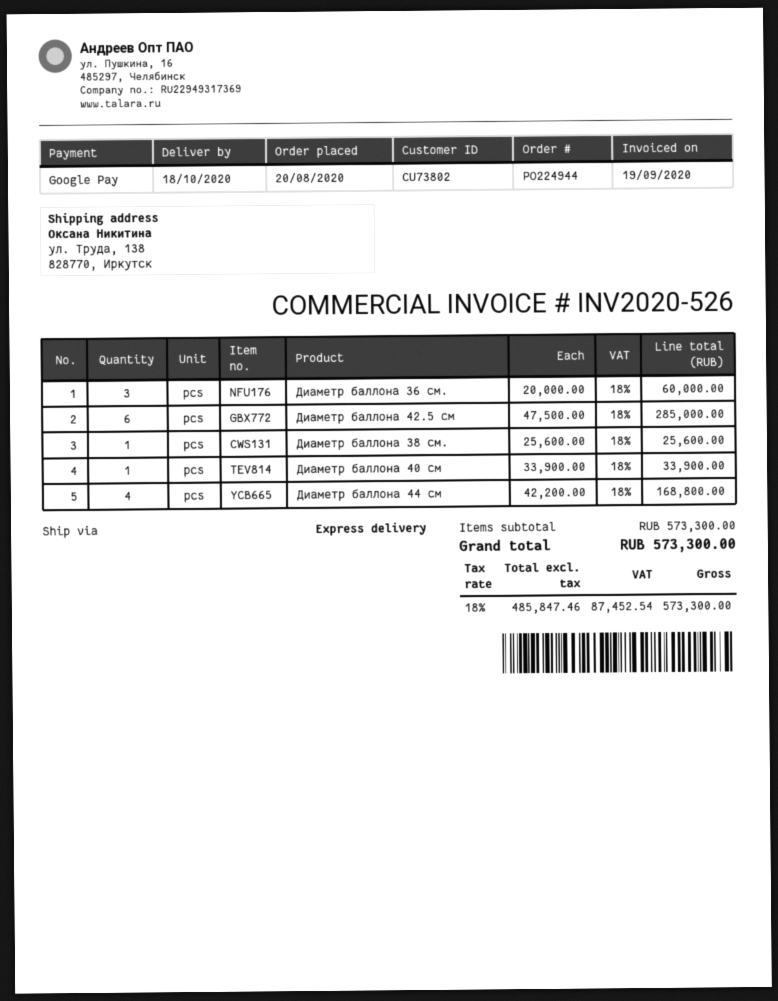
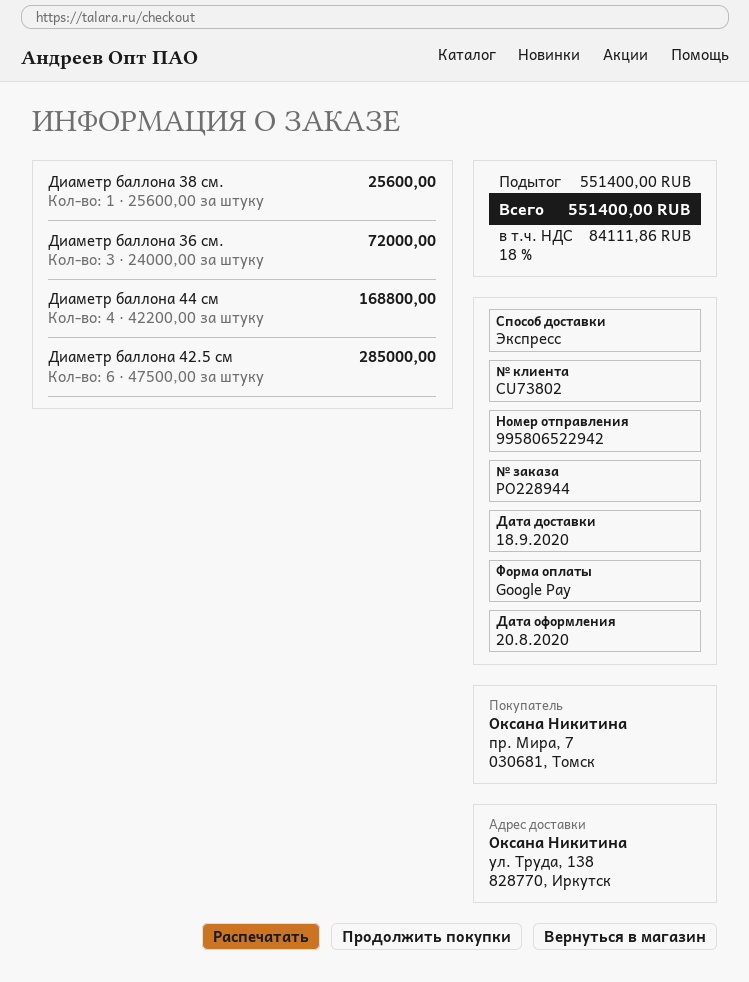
order number: PO224944 -> PO228944
delivery date: 2020-10-18 -> 2020-09-18
Диаметр баллона 36 см.: 3 x 20000.00 = 60000.00 -> 3 x 24000.00 = 72000.00
Диаметр баллона 40 см: 1 x 33900.00 = 33900.00 -> none
subtotal: 573300.00 -> 551400.00
tax: 18% = 87452.54 -> 18% = 84111.86
total: 573300.00 -> 551400.00

